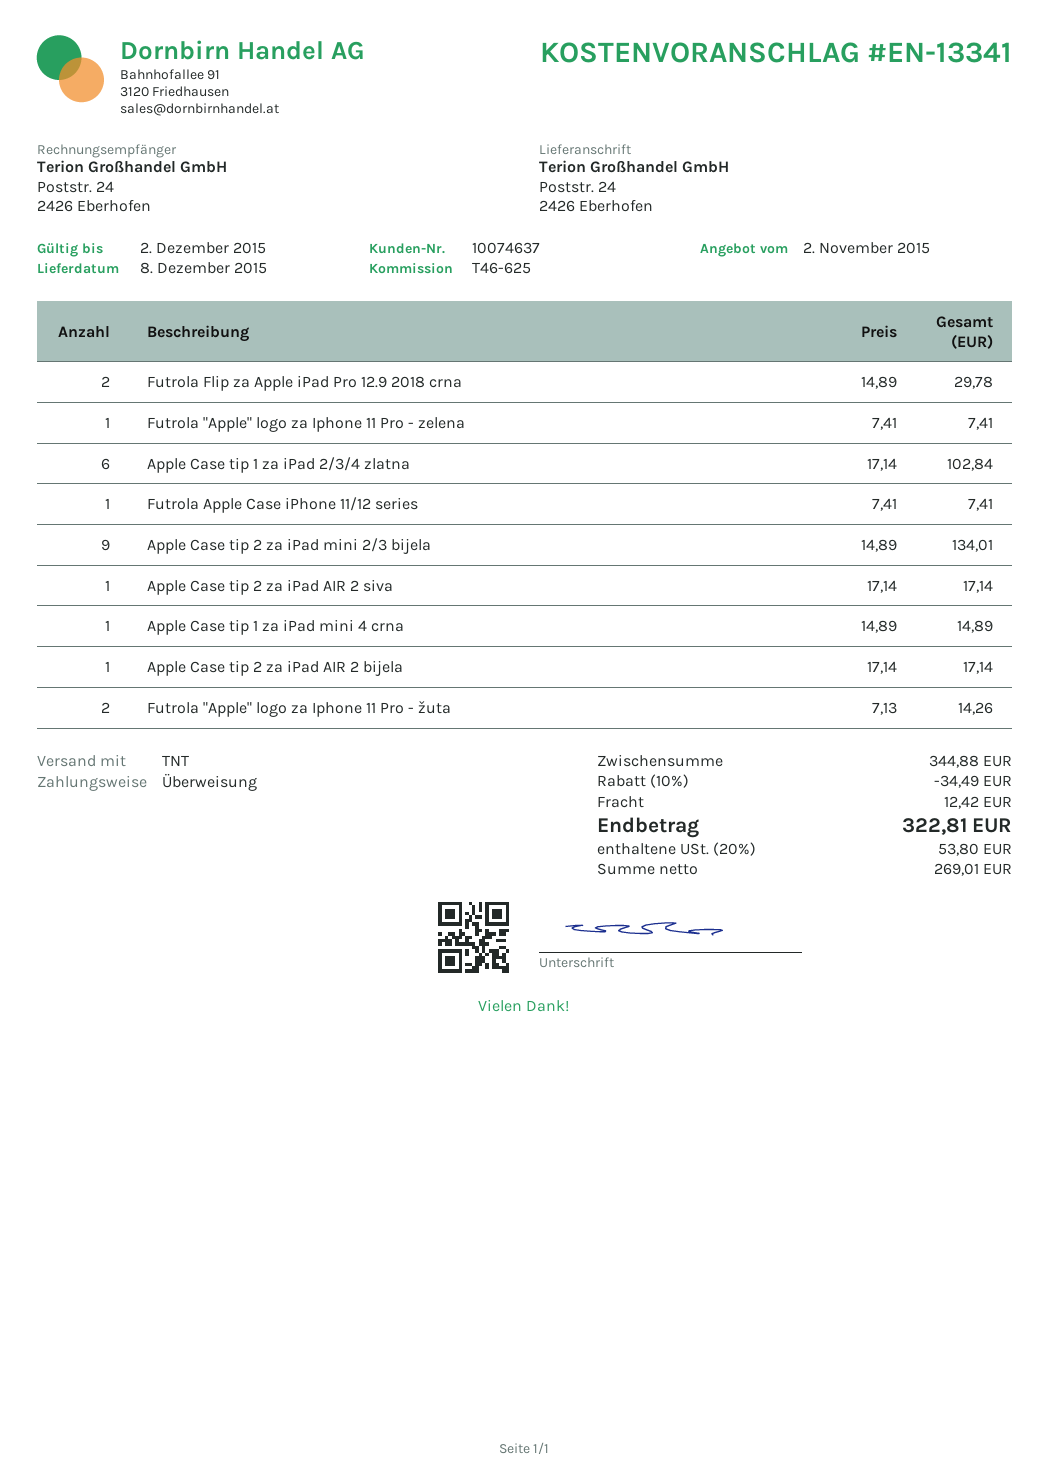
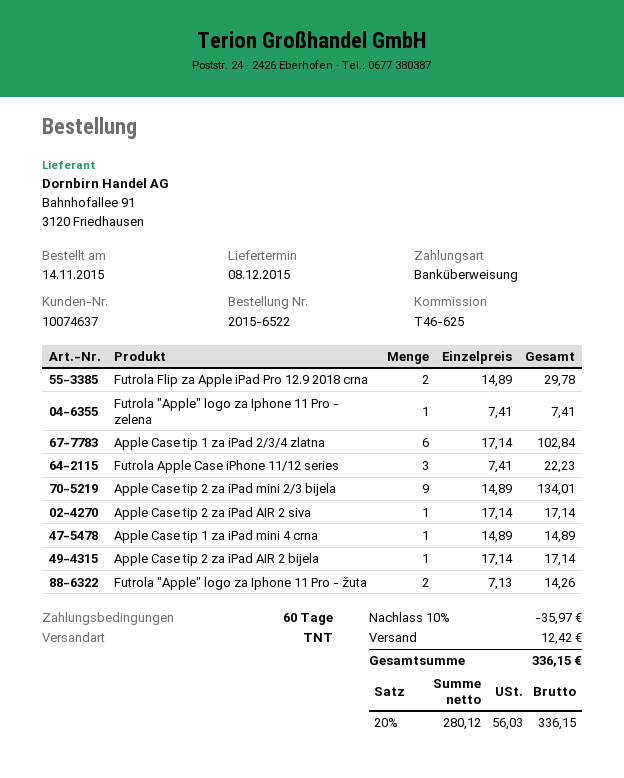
Futrola Apple Case iPhone 11/12 series: 1 x 7.41 = 7.41 -> 3 x 7.41 = 22.23
discount: 10% = 34.49 -> 10% = 35.97
net: 269.01 -> 280.12
tax: 20% = 53.80 -> 20% = 56.03
total: 322.81 -> 336.15

